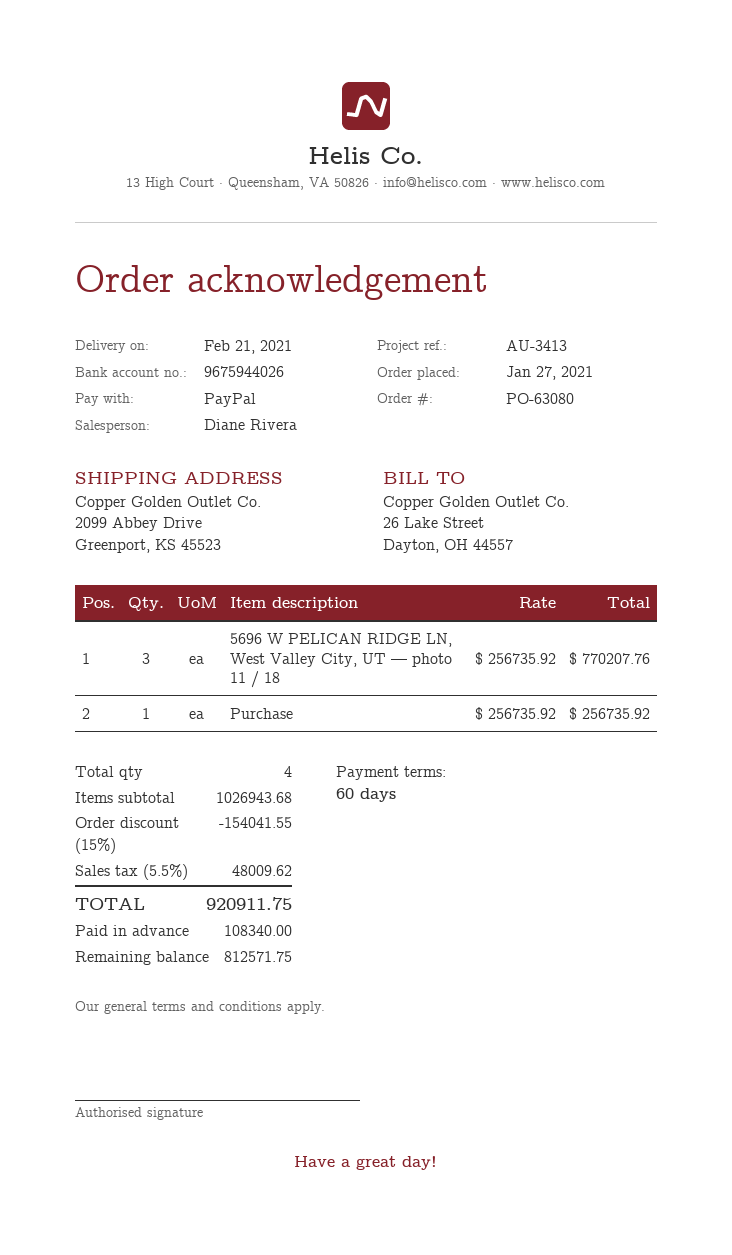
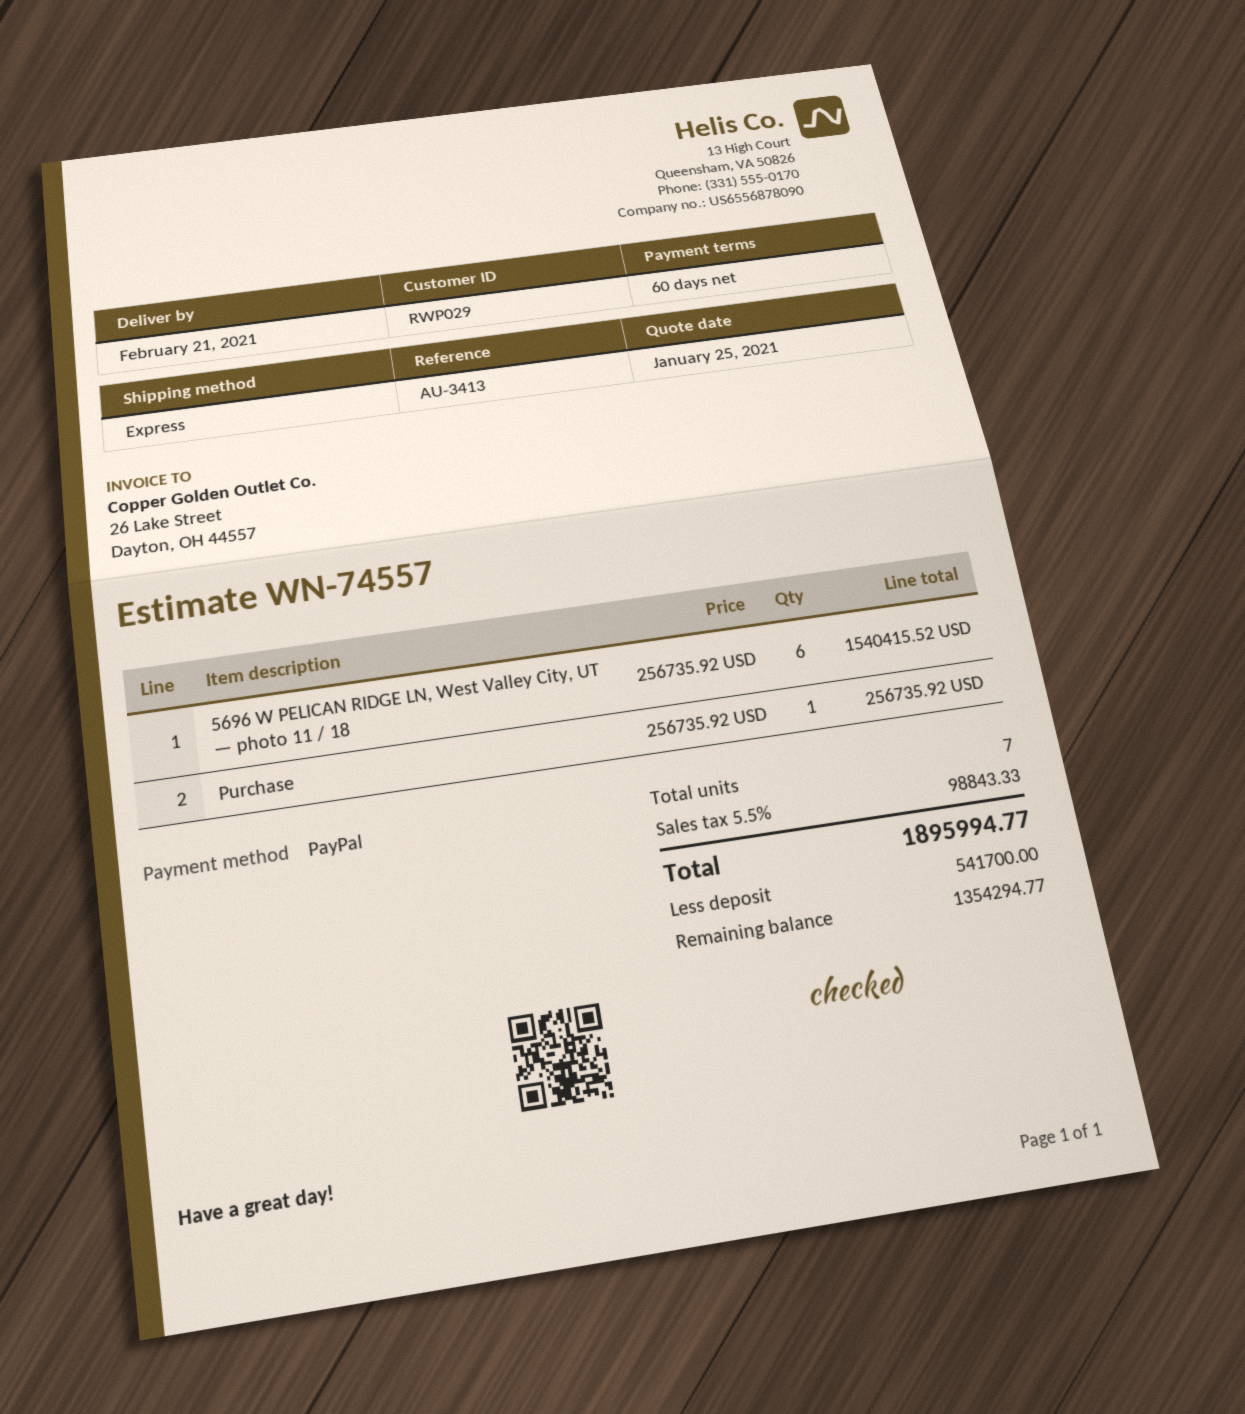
5696 W PELICAN RIDGE LN, West Valley City, UT — photo 11 / 18: 3 x 256735.92 = 770207.76 -> 6 x 256735.92 = 1540415.52
total quantity: 4 -> 7
discount: 15% = 154041.55 -> none
tax: 5.5% = 48009.62 -> 5.5% = 98843.33
total: 920911.75 -> 1895994.77
deposit: 108340.00 -> 541700.00
balance: 812571.75 -> 1354294.77

